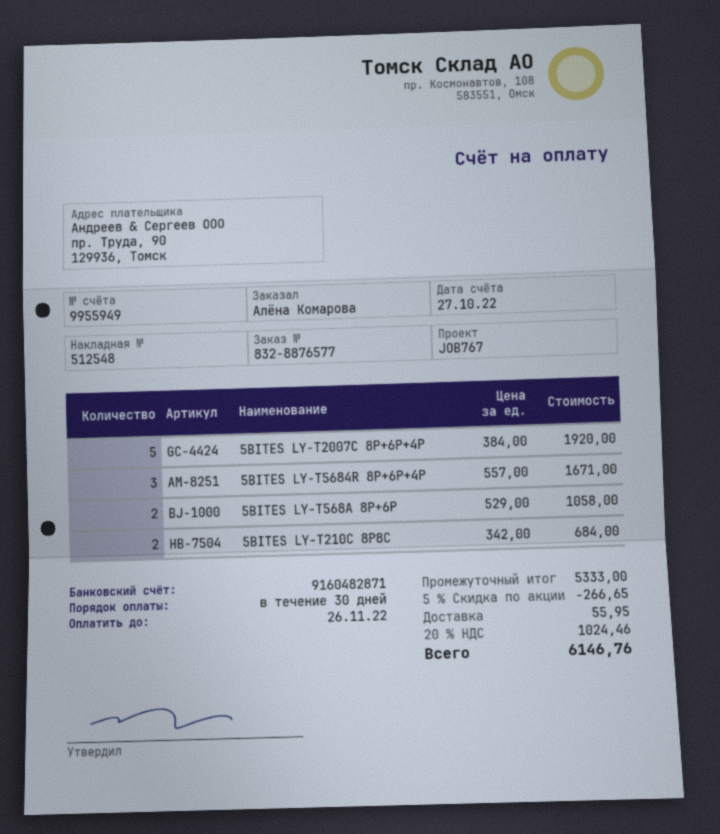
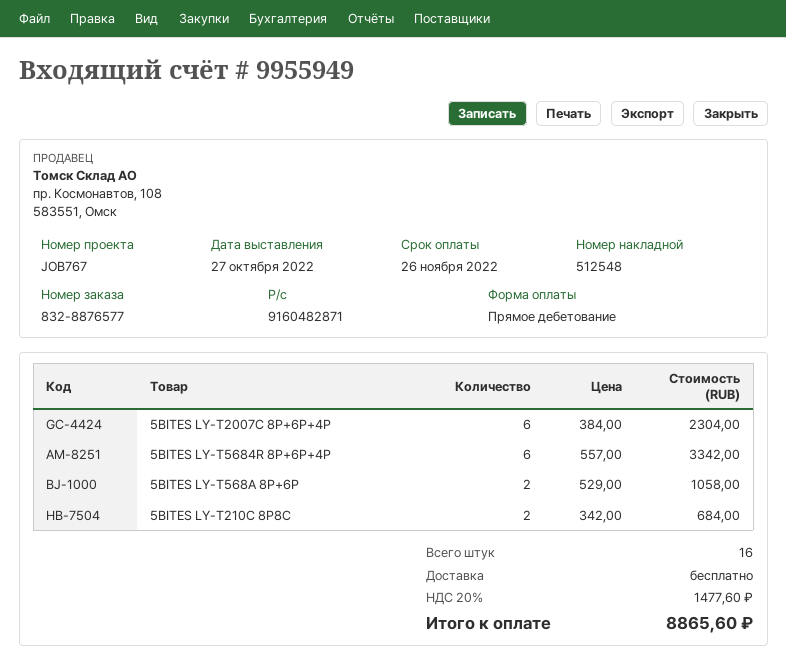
5BITES LY-T2007C 8P+6P+4P: 5 x 384.00 = 1920.00 -> 6 x 384.00 = 2304.00
5BITES LY-T5684R 8P+6P+4P: 3 x 557.00 = 1671.00 -> 6 x 557.00 = 3342.00
discount: 5% = 266.65 -> none
shipping: 55.95 -> 0.00
tax: 20% = 1024.46 -> 20% = 1477.60
total: 6146.76 -> 8865.60

